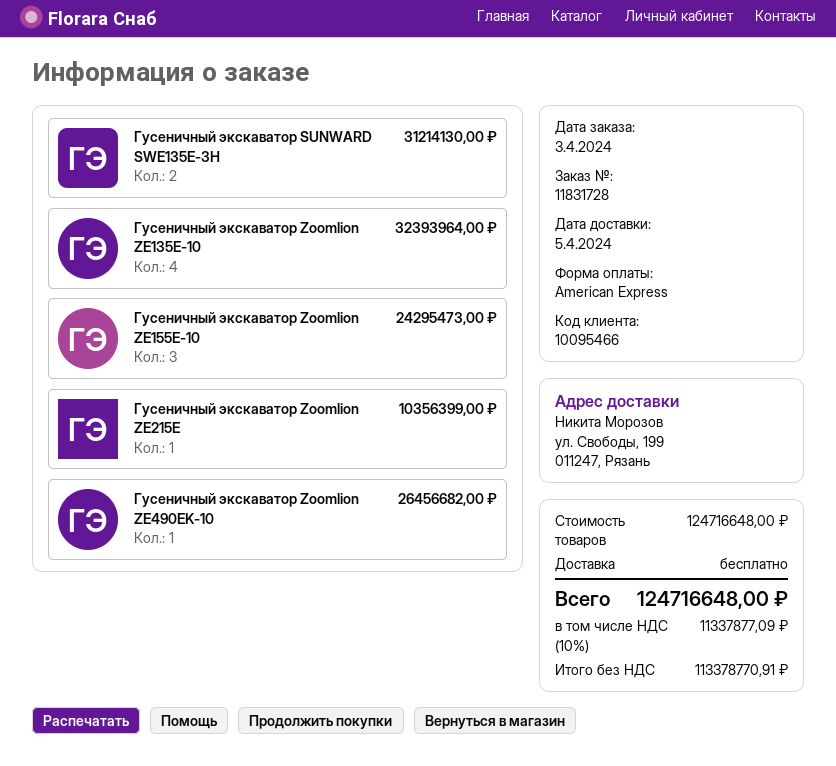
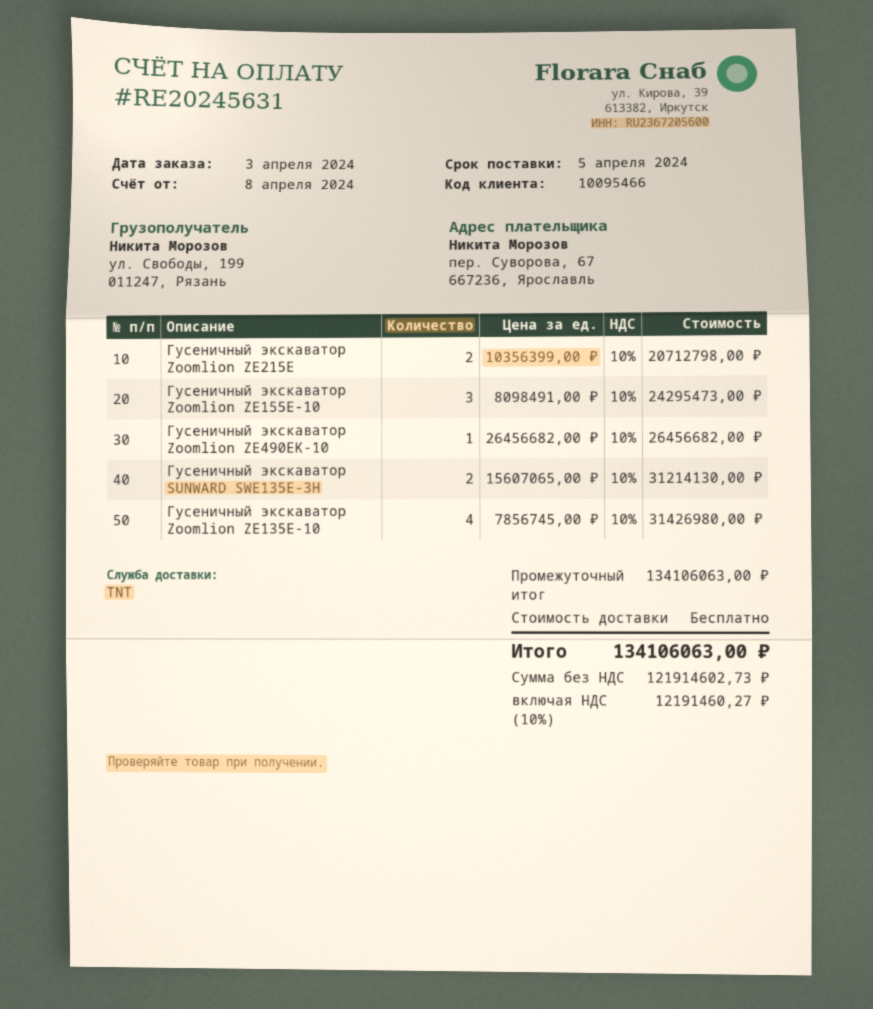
Гусеничный экскаватор Zoomlion ZE135E-10: 4 for 32393964.00 -> 4 for 31426980.00
Гусеничный экскаватор Zoomlion ZE215E: 1 for 10356399.00 -> 2 for 20712798.00
subtotal: 124716648.00 -> 134106063.00
net: 113378770.91 -> 121914602.73
tax: 10% = 11337877.09 -> 10% = 12191460.27
total: 124716648.00 -> 134106063.00

